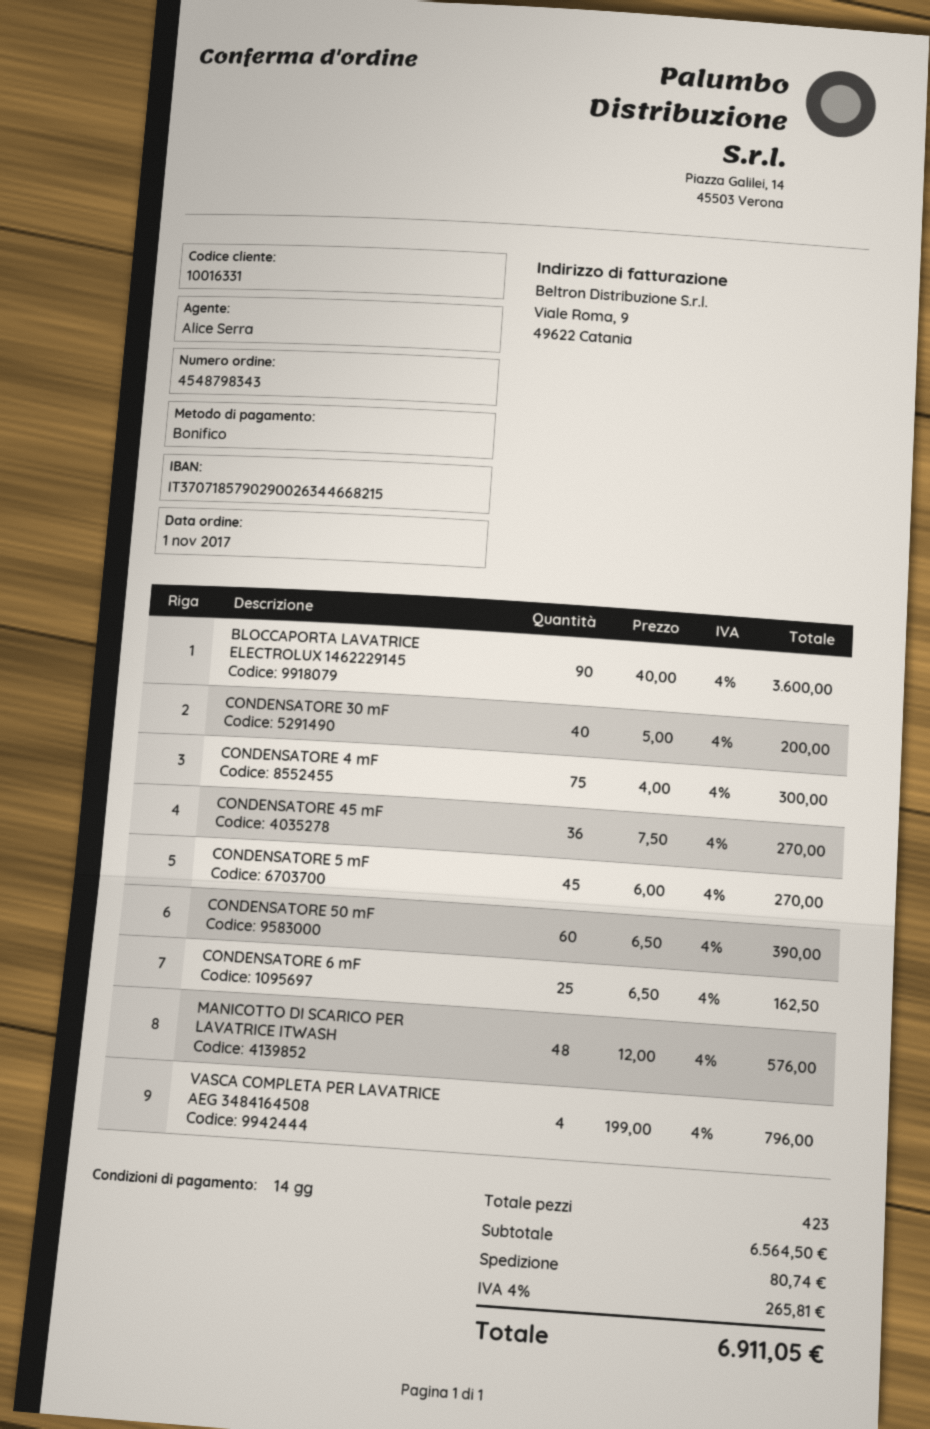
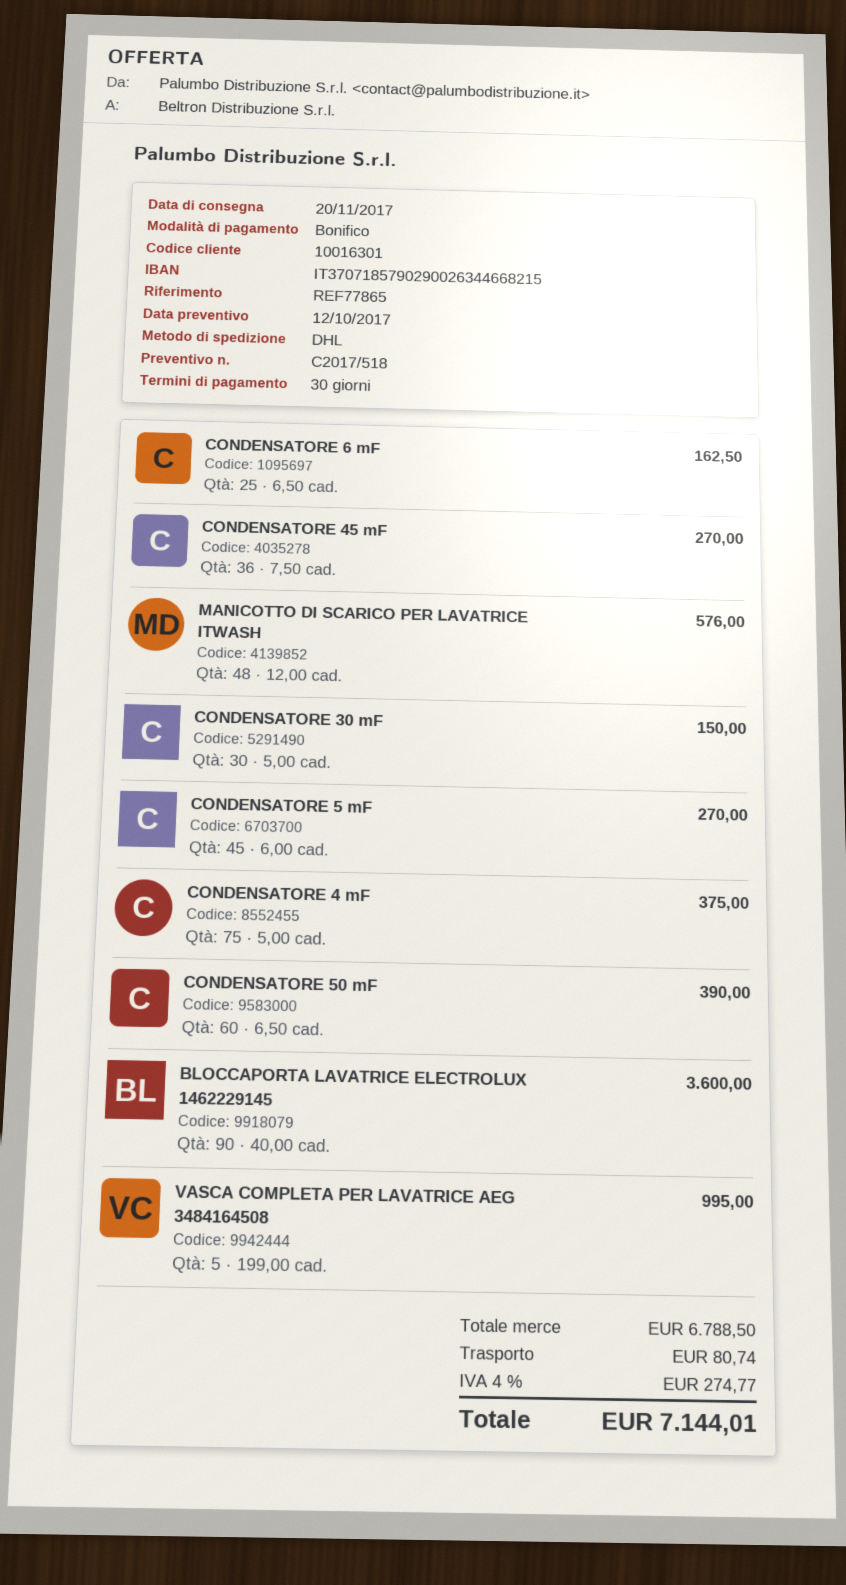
payment terms: 14 days -> 30 days
customer number: 10016331 -> 10016301
CONDENSATORE 30 mF: 40 x 5.00 = 200.00 -> 30 x 5.00 = 150.00
CONDENSATORE 4 mF: 75 x 4.00 = 300.00 -> 75 x 5.00 = 375.00
VASCA COMPLETA PER LAVATRICE AEG 3484164508: 4 x 199.00 = 796.00 -> 5 x 199.00 = 995.00
subtotal: 6564.50 -> 6788.50
tax: 4% = 265.81 -> 4% = 274.77
total: 6911.05 -> 7144.01

